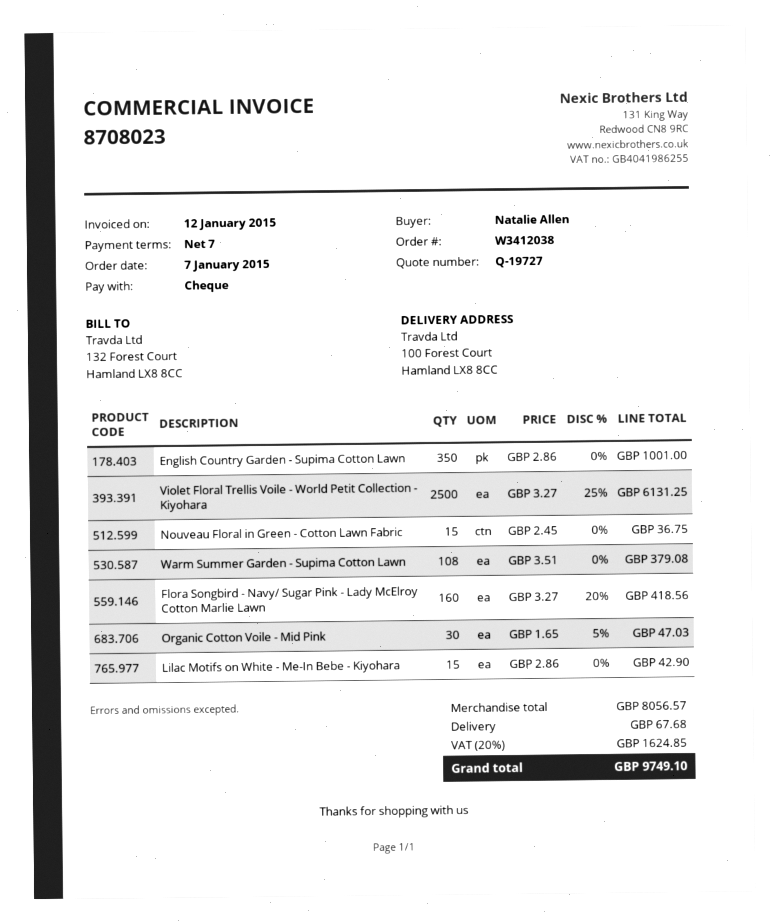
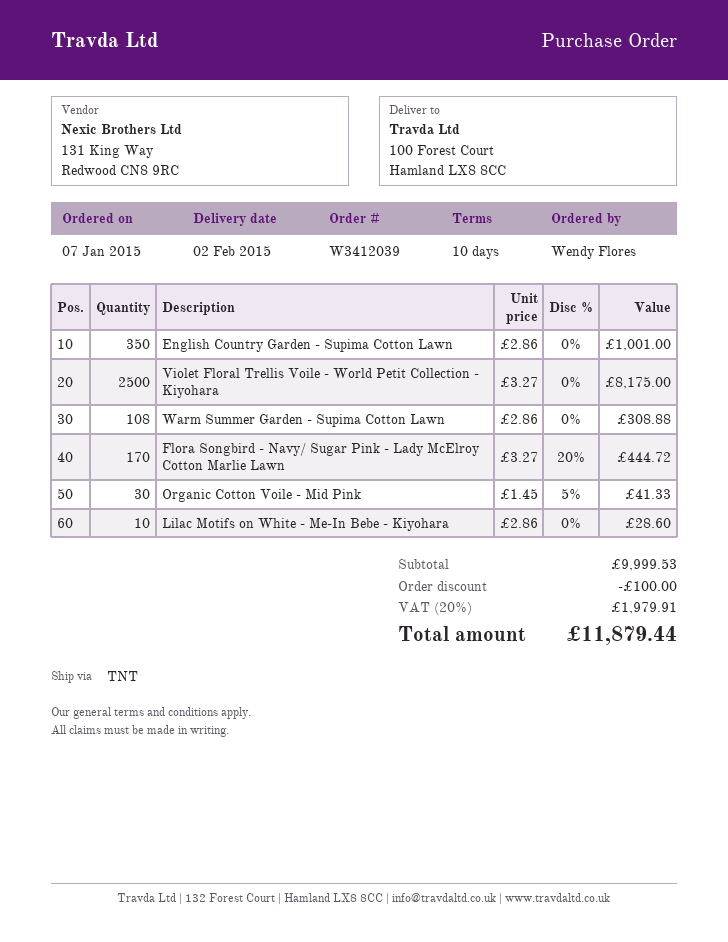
order number: W3412038 -> W3412039
payment terms: 7 days -> 10 days
ordered by: Natalie Allen -> Wendy Flores
Violet Floral Trellis Voile - World Petit Collection - Kiyohara: 2500 x 3.27 - 25% = 6131.25 -> 2500 x 3.27 = 8175.00
Nouveau Floral in Green - Cotton Lawn Fabric: 15 x 2.45 = 36.75 -> none
Warm Summer Garden - Supima Cotton Lawn: 108 x 3.51 = 379.08 -> 108 x 2.86 = 308.88
Flora Songbird - Navy/ Sugar Pink - Lady McElroy Cotton Marlie Lawn: 160 x 3.27 - 20% = 418.56 -> 170 x 3.27 - 20% = 444.72
Organic Cotton Voile - Mid Pink: 30 x 1.65 - 5% = 47.03 -> 30 x 1.45 - 5% = 41.33
Lilac Motifs on White - Me-In Bebe - Kiyohara: 15 x 2.86 = 42.90 -> 10 x 2.86 = 28.60
subtotal: 8056.57 -> 9999.53
discount: none -> 100.00
shipping: 67.68 -> none
tax: 20% = 1624.85 -> 20% = 1979.91
total: 9749.10 -> 11879.44

